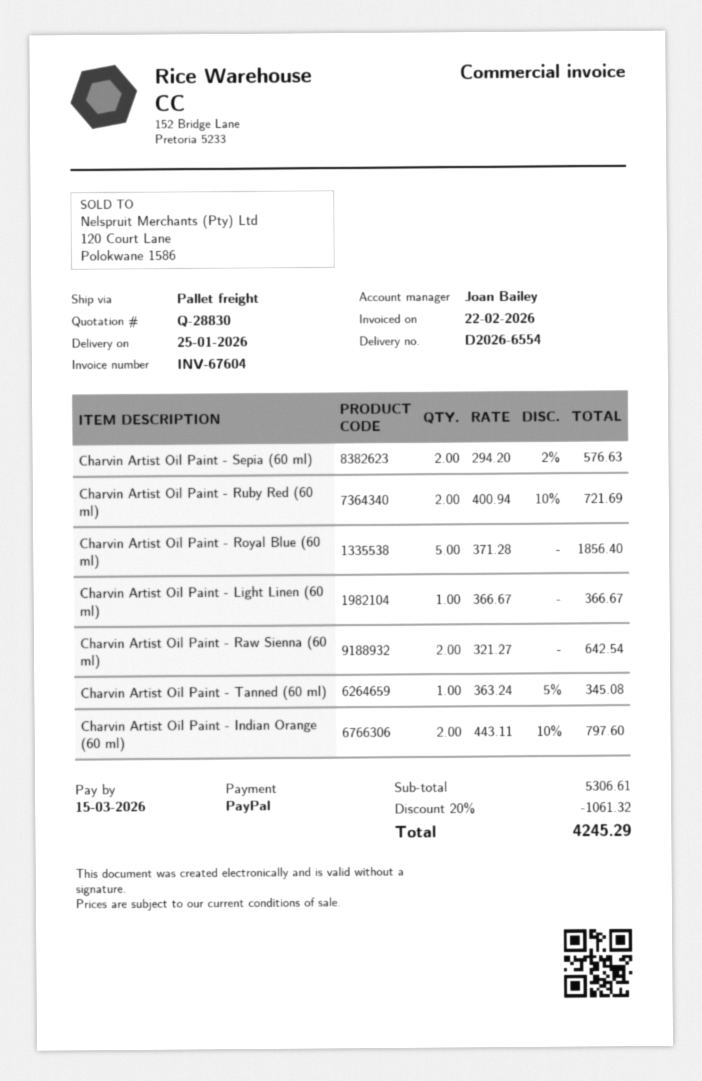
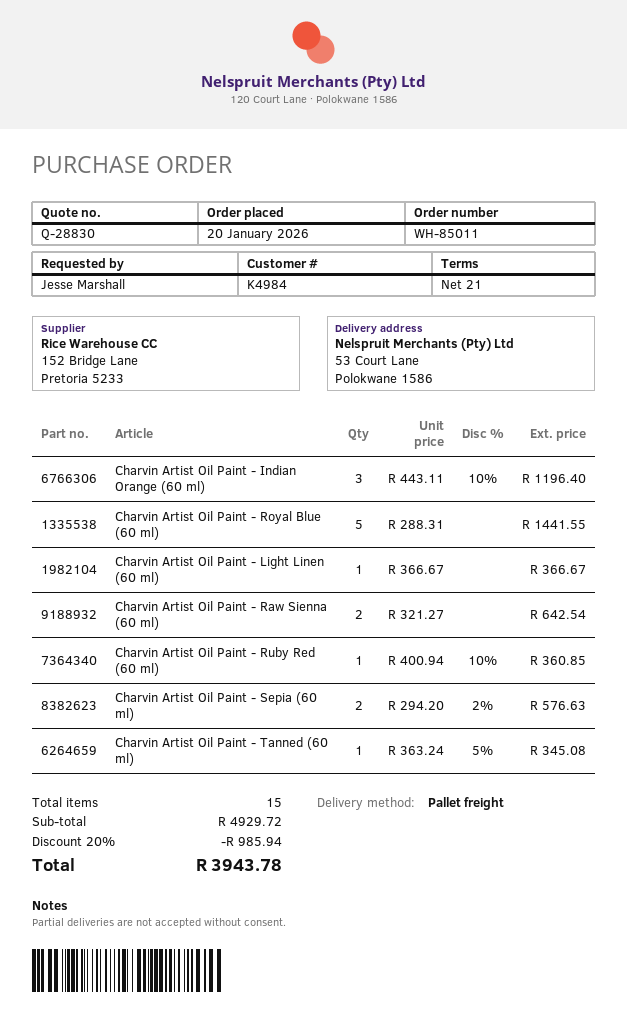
Charvin Artist Oil Paint - Ruby Red (60 ml): 2 x 400.94 - 10% = 721.69 -> 1 x 400.94 - 10% = 360.85
Charvin Artist Oil Paint - Royal Blue (60 ml): 5 x 371.28 = 1856.40 -> 5 x 288.31 = 1441.55
Charvin Artist Oil Paint - Indian Orange (60 ml): 2 x 443.11 - 10% = 797.60 -> 3 x 443.11 - 10% = 1196.40
subtotal: 5306.61 -> 4929.72
discount: 20% = 1061.32 -> 20% = 985.94
total: 4245.29 -> 3943.78

